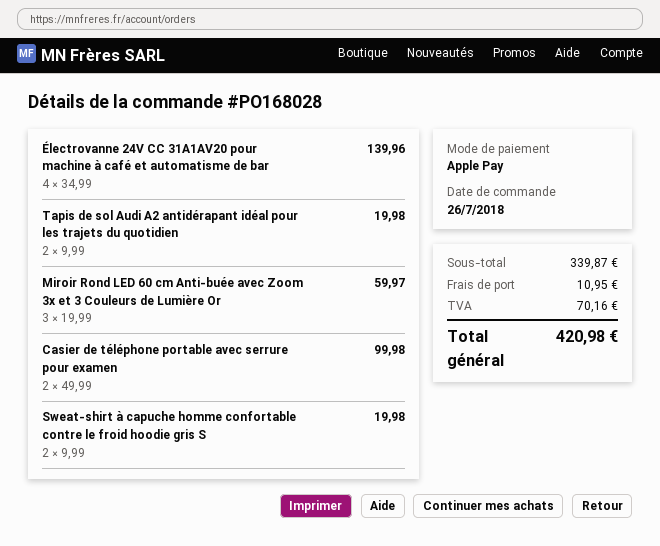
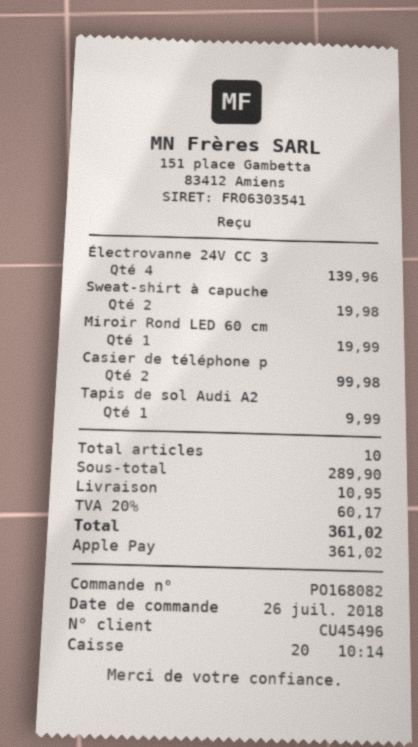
order number: PO168028 -> PO168082
Tapis de sol Audi A2 antidérapant idéal pour les trajets du quotidien: 2 for 19.98 -> 1 for 9.99
Miroir Rond LED 60 cm Anti-buée avec Zoom 3x et 3 Couleurs de Lumière Or: 3 for 59.97 -> 1 for 19.99
subtotal: 339.87 -> 289.90
tax: 70.16 -> 60.17
total: 420.98 -> 361.02

